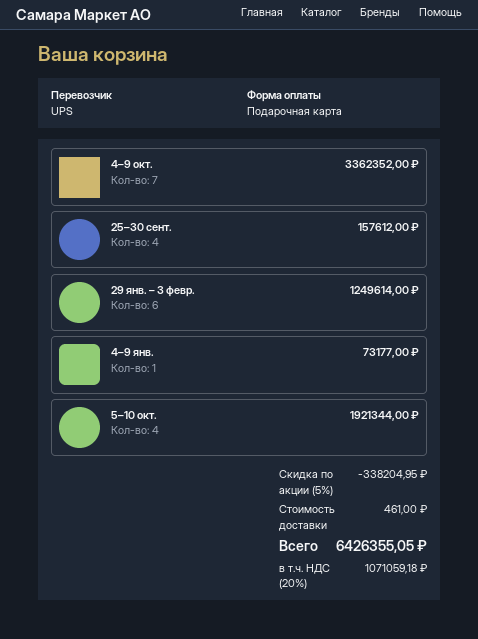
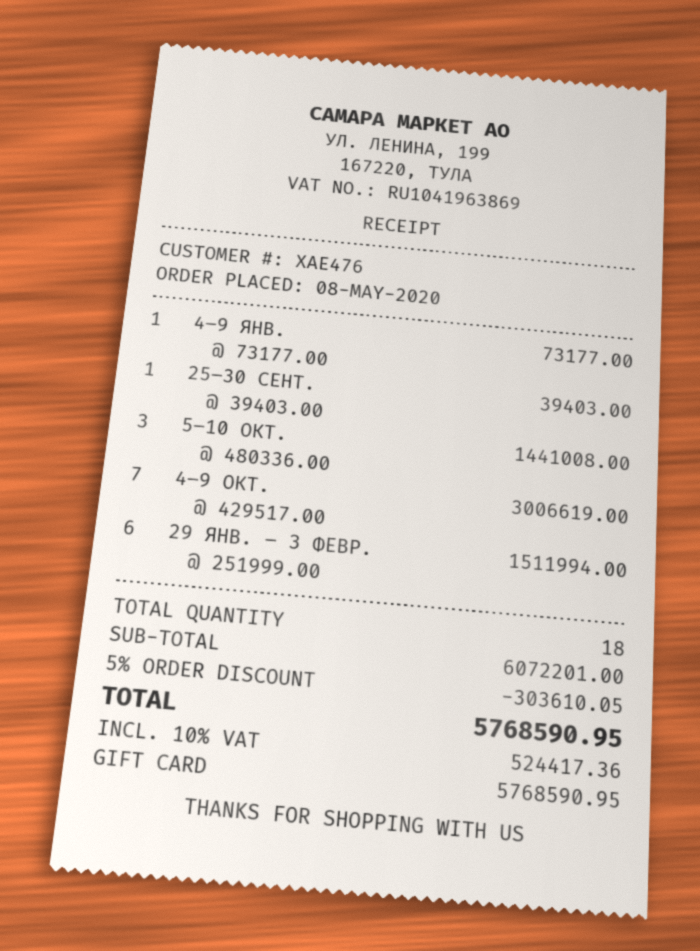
4–9 окт.: 7 for 3362352.00 -> 7 for 3006619.00
25–30 сент.: 4 for 157612.00 -> 1 for 39403.00
29 янв. – 3 февр.: 6 for 1249614.00 -> 6 for 1511994.00
5–10 окт.: 4 for 1921344.00 -> 3 for 1441008.00
discount: 5% = 338204.95 -> 5% = 303610.05
shipping: 461.00 -> none
tax: 20% = 1071059.18 -> 10% = 524417.36
total: 6426355.05 -> 5768590.95

